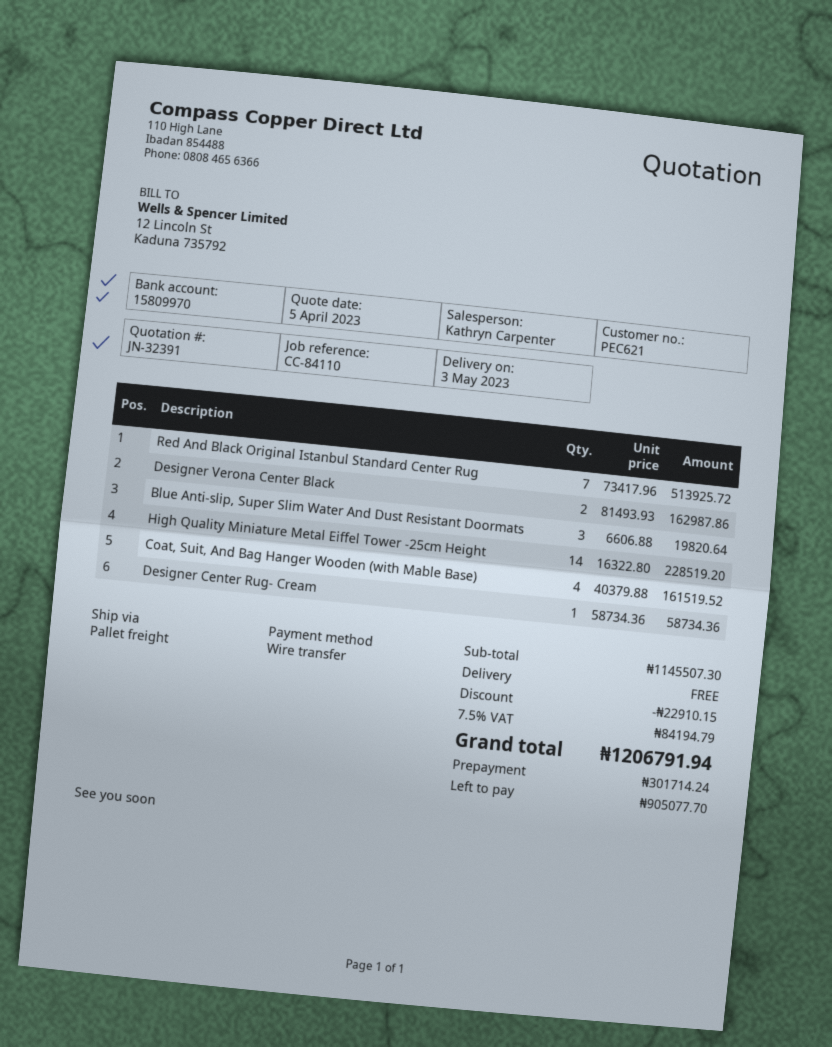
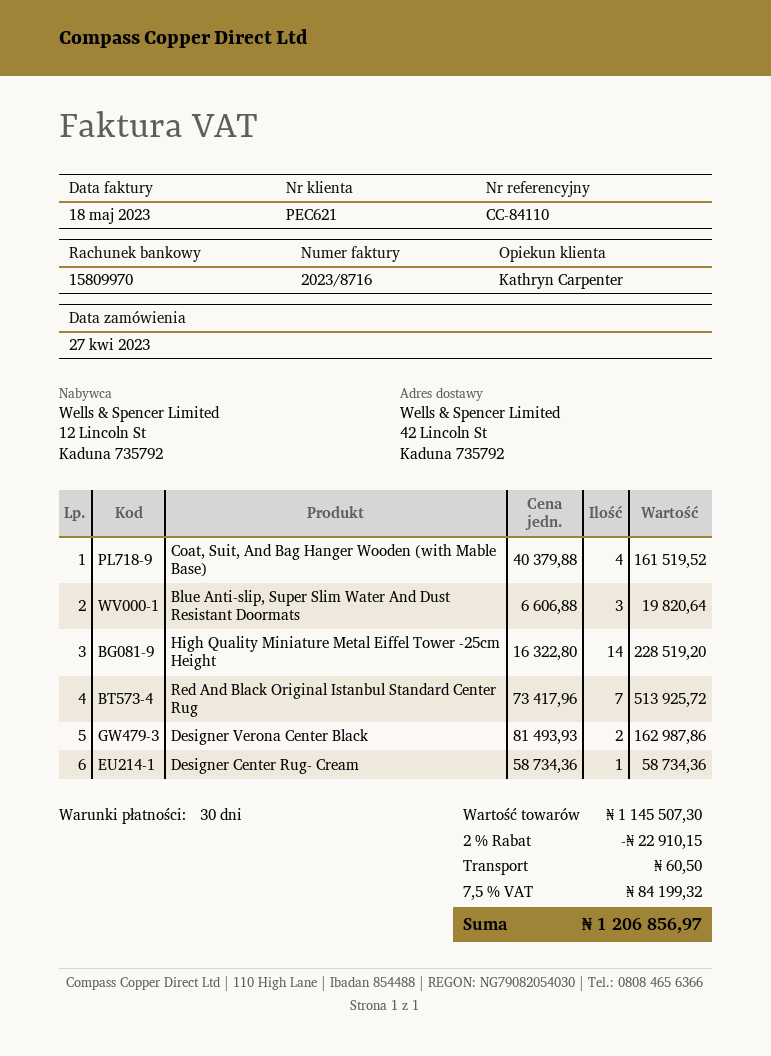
shipping: 0.00 -> 60.50
tax: 7.5% = 84194.79 -> 7.5% = 84199.32
total: 1206791.94 -> 1206856.97

